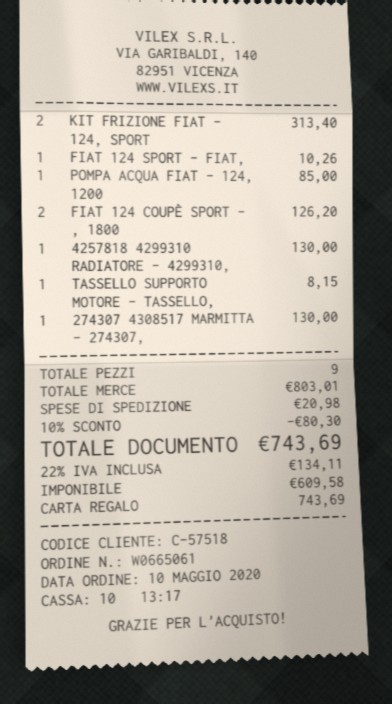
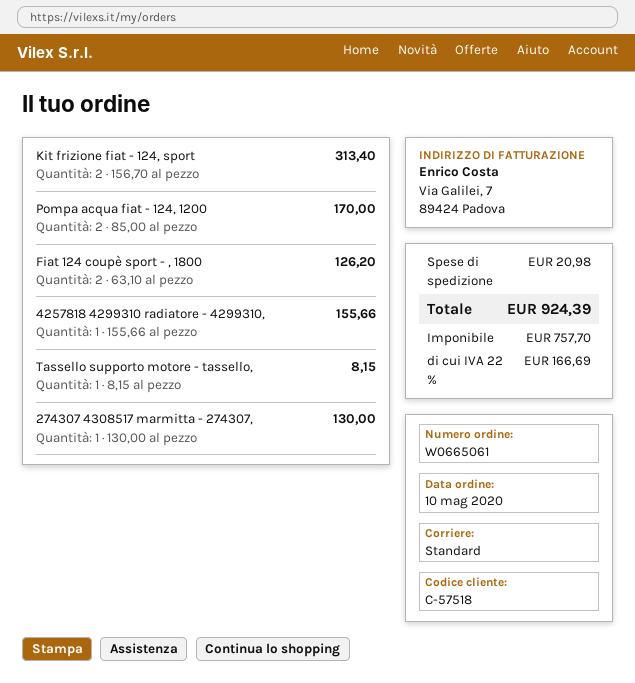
FIAT 124 SPORT - FIAT,: 1 for 10.26 -> none
POMPA ACQUA FIAT - 124, 1200: 1 for 85.00 -> 2 for 170.00
4257818 4299310 RADIATORE - 4299310,: 1 for 130.00 -> 1 for 155.66
discount: 10% = 80.30 -> none
net: 609.58 -> 757.70
tax: 22% = 134.11 -> 22% = 166.69
total: 743.69 -> 924.39

